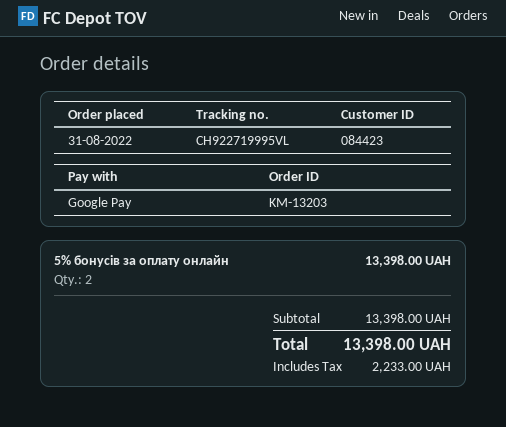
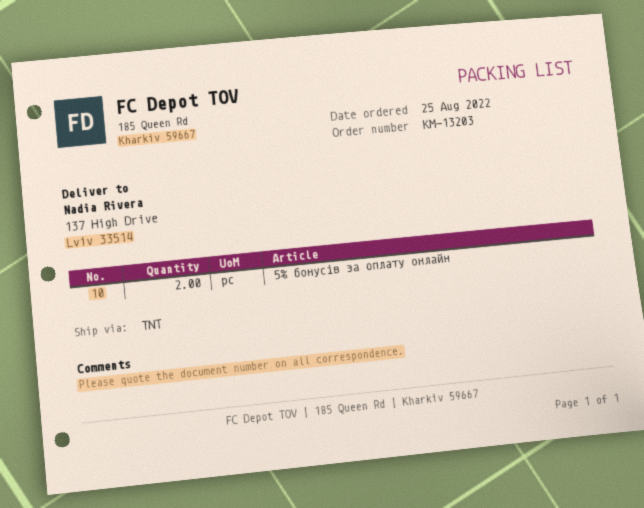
order date: 2022-08-31 -> 2022-08-25

